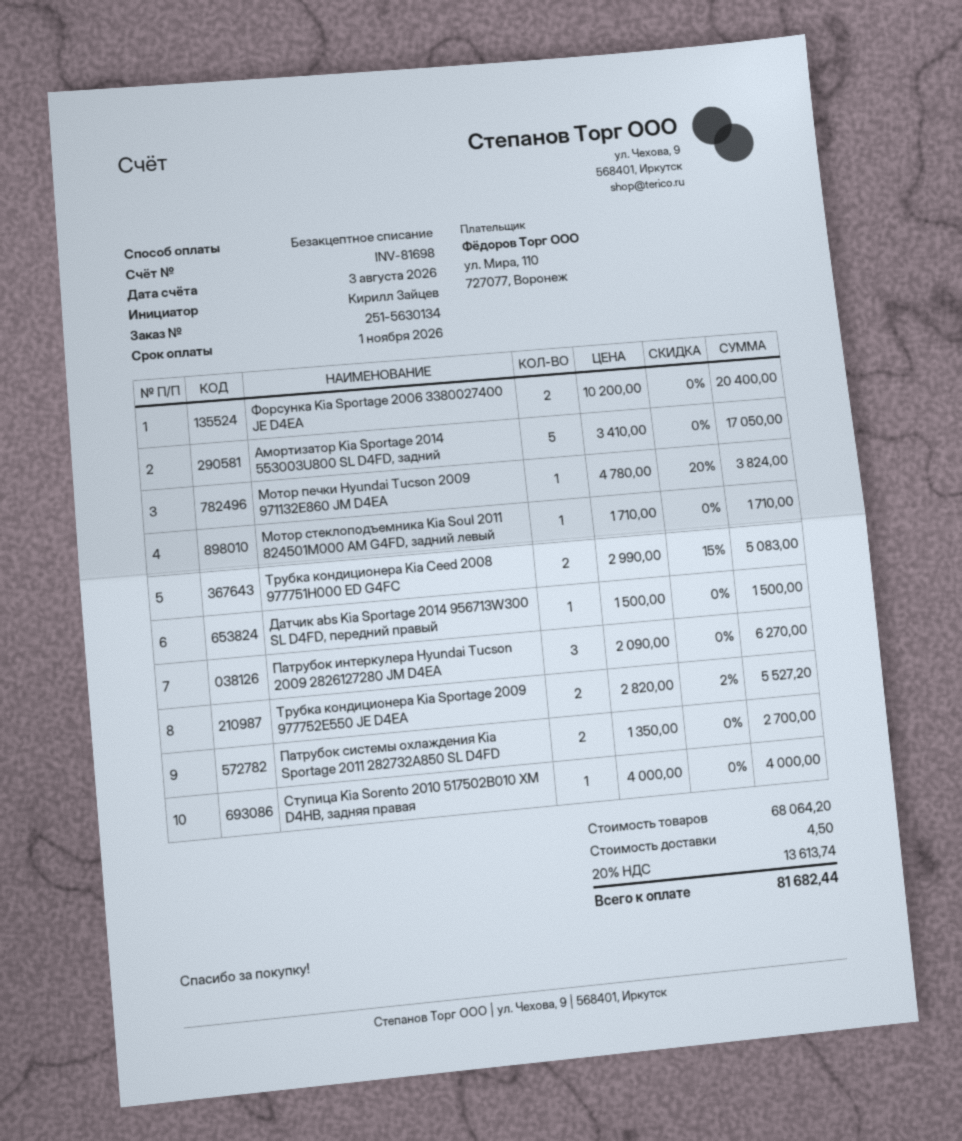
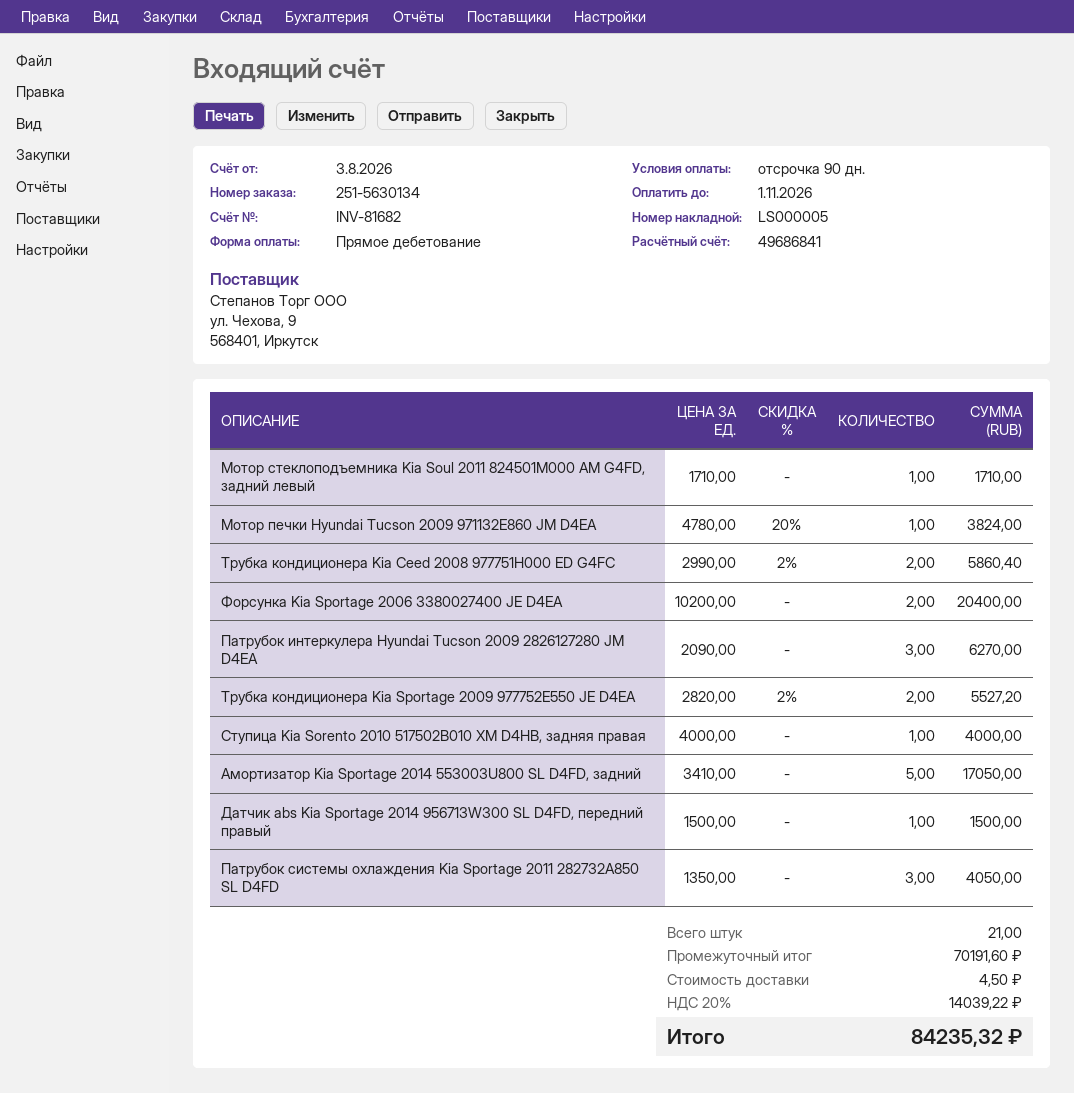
invoice number: INV-81698 -> INV-81682
Трубка кондиционера Kia Ceed 2008 977751H000 ED G4FC: 2 x 2990.00 - 15% = 5083.00 -> 2 x 2990.00 - 2% = 5860.40
Патрубок системы охлаждения Kia Sportage 2011 282732A850 SL D4FD: 2 x 1350.00 = 2700.00 -> 3 x 1350.00 = 4050.00
subtotal: 68064.20 -> 70191.60
tax: 20% = 13613.74 -> 20% = 14039.22
total: 81682.44 -> 84235.32

